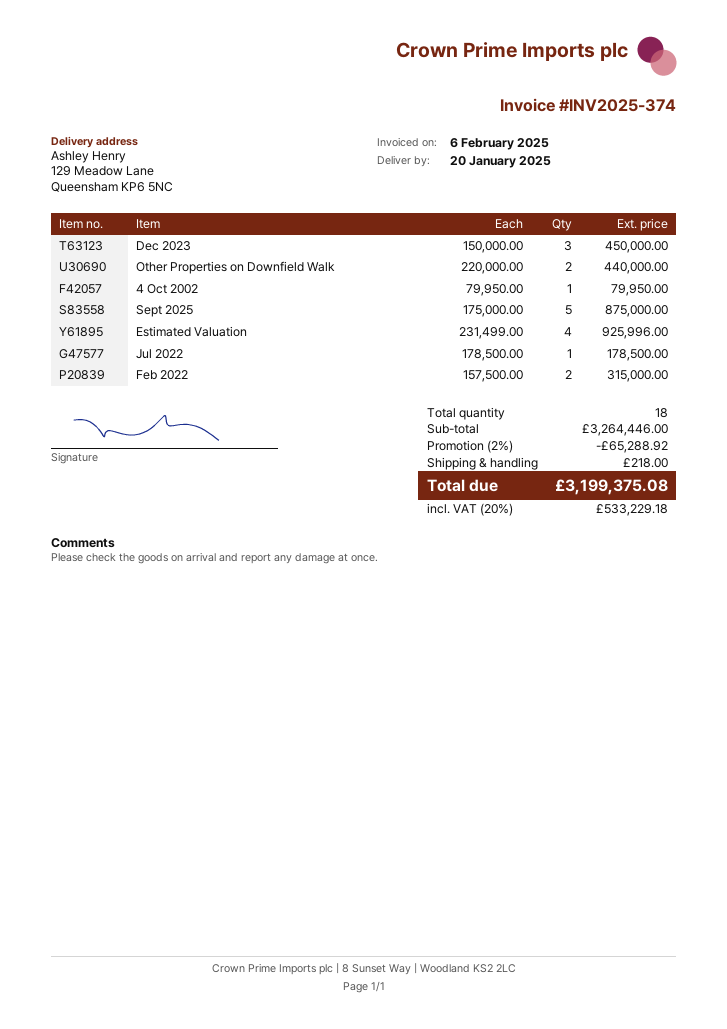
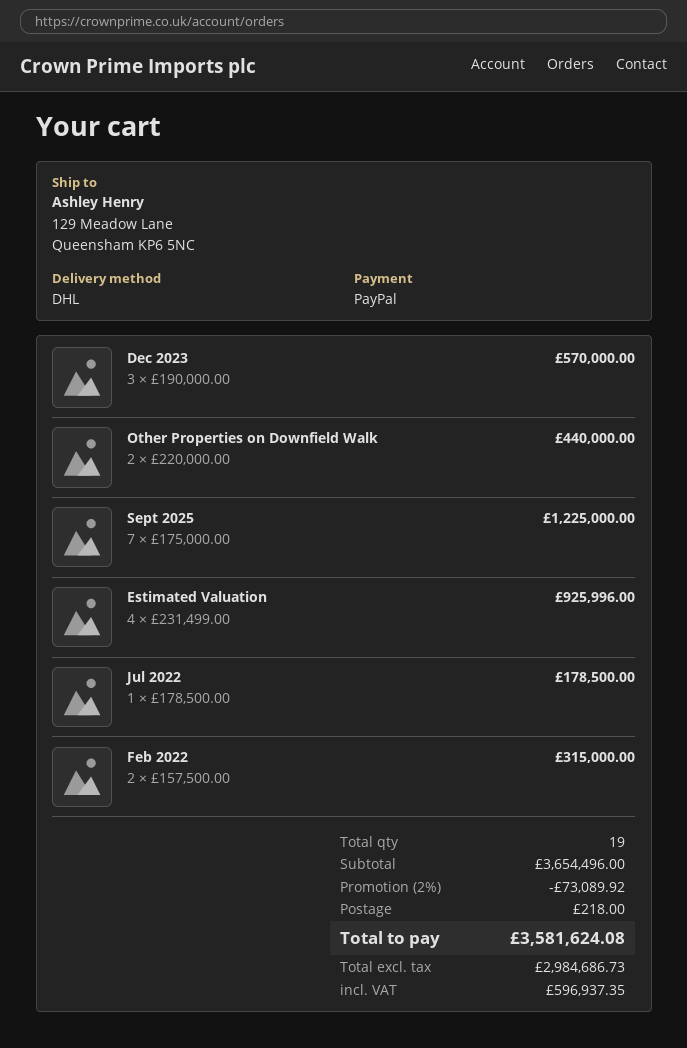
Dec 2023: 3 x 150000.00 = 450000.00 -> 3 x 190000.00 = 570000.00
4 Oct 2002: 1 x 79950.00 = 79950.00 -> none
Sept 2025: 5 x 175000.00 = 875000.00 -> 7 x 175000.00 = 1225000.00
total quantity: 18 -> 19
subtotal: 3264446.00 -> 3654496.00
discount: 2% = 65288.92 -> 2% = 73089.92
tax: 533229.18 -> 596937.35
total: 3199375.08 -> 3581624.08

